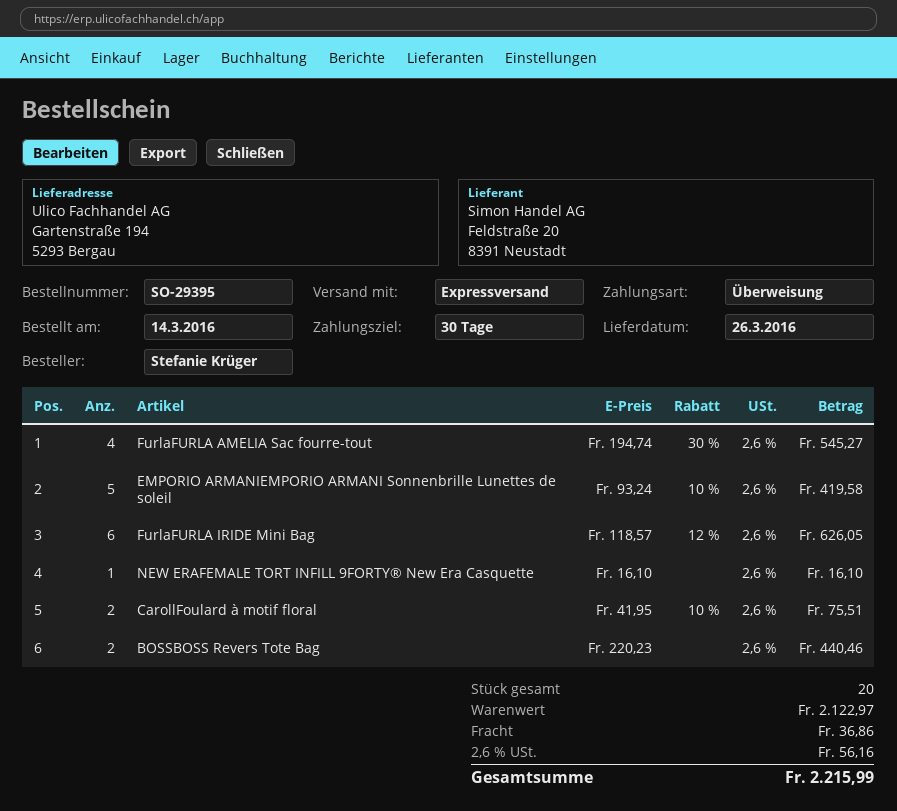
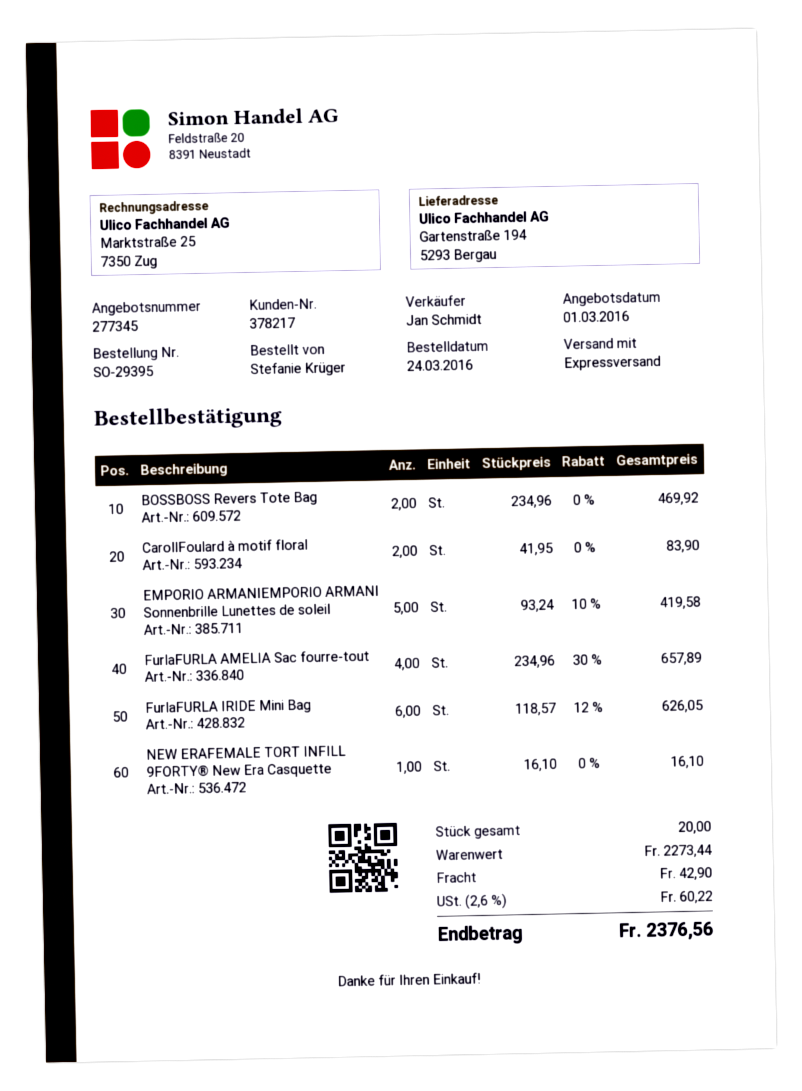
order date: 2016-03-14 -> 2016-03-24
FurlaFURLA AMELIA Sac fourre-tout: 4 x 194.74 - 30% = 545.27 -> 4 x 234.96 - 30% = 657.89
CarollFoulard à motif floral: 2 x 41.95 - 10% = 75.51 -> 2 x 41.95 = 83.90
BOSSBOSS Revers Tote Bag: 2 x 220.23 = 440.46 -> 2 x 234.96 = 469.92
subtotal: 2122.97 -> 2273.44
shipping: 36.86 -> 42.90
tax: 2.6% = 56.16 -> 2.6% = 60.22
total: 2215.99 -> 2376.56

